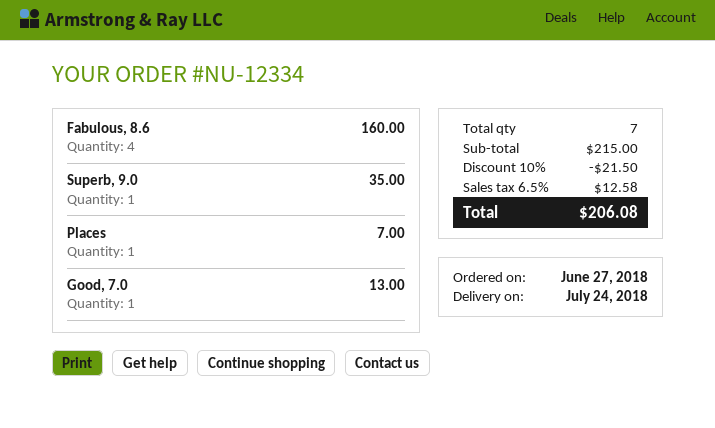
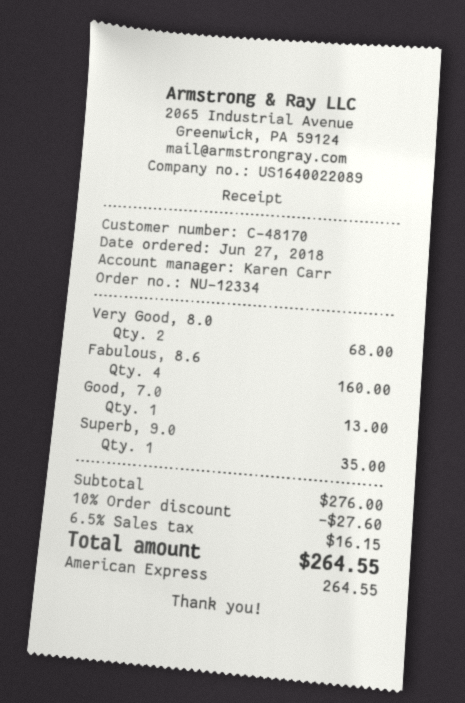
Places: 1 for 7.00 -> none
Very Good, 8.0: none -> 2 for 68.00
subtotal: 215.00 -> 276.00
discount: 10% = 21.50 -> 10% = 27.60
tax: 6.5% = 12.58 -> 6.5% = 16.15
total: 206.08 -> 264.55

